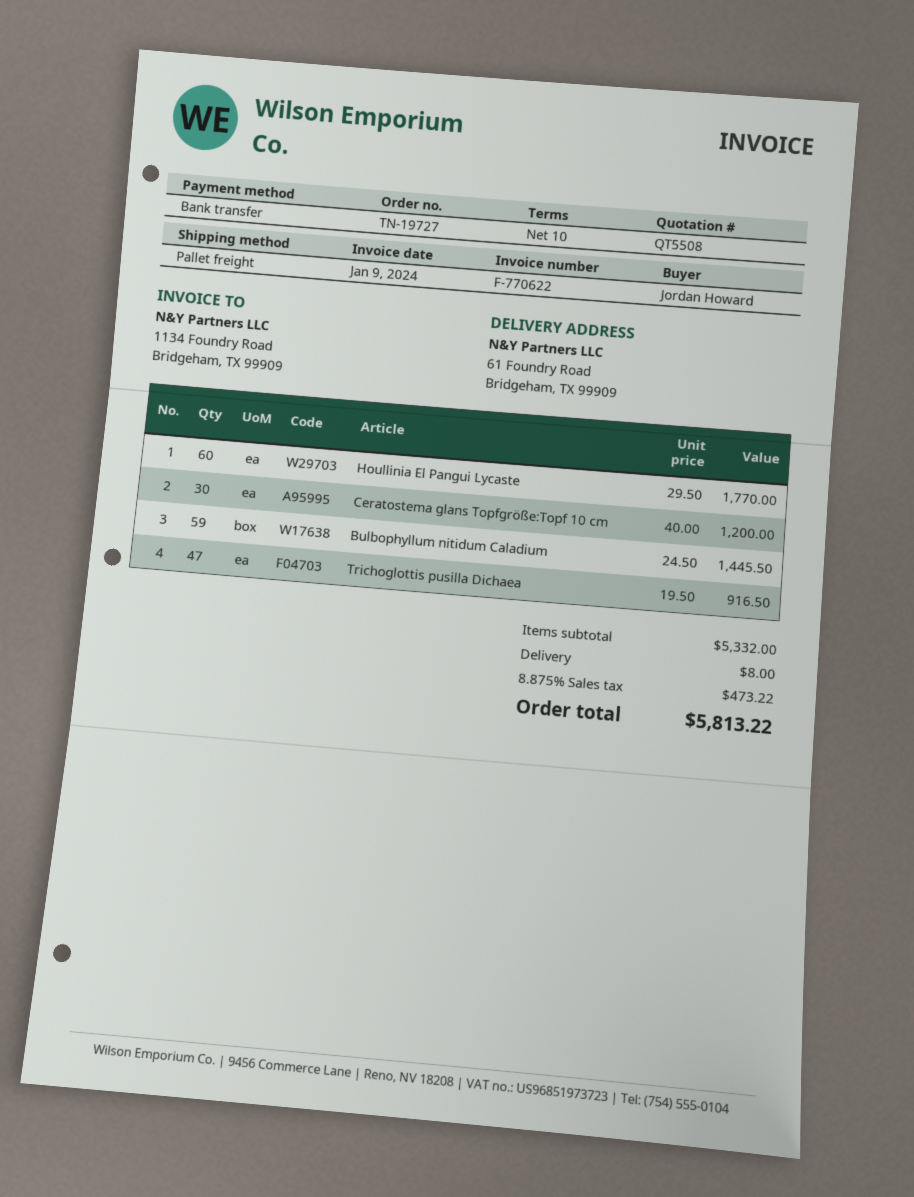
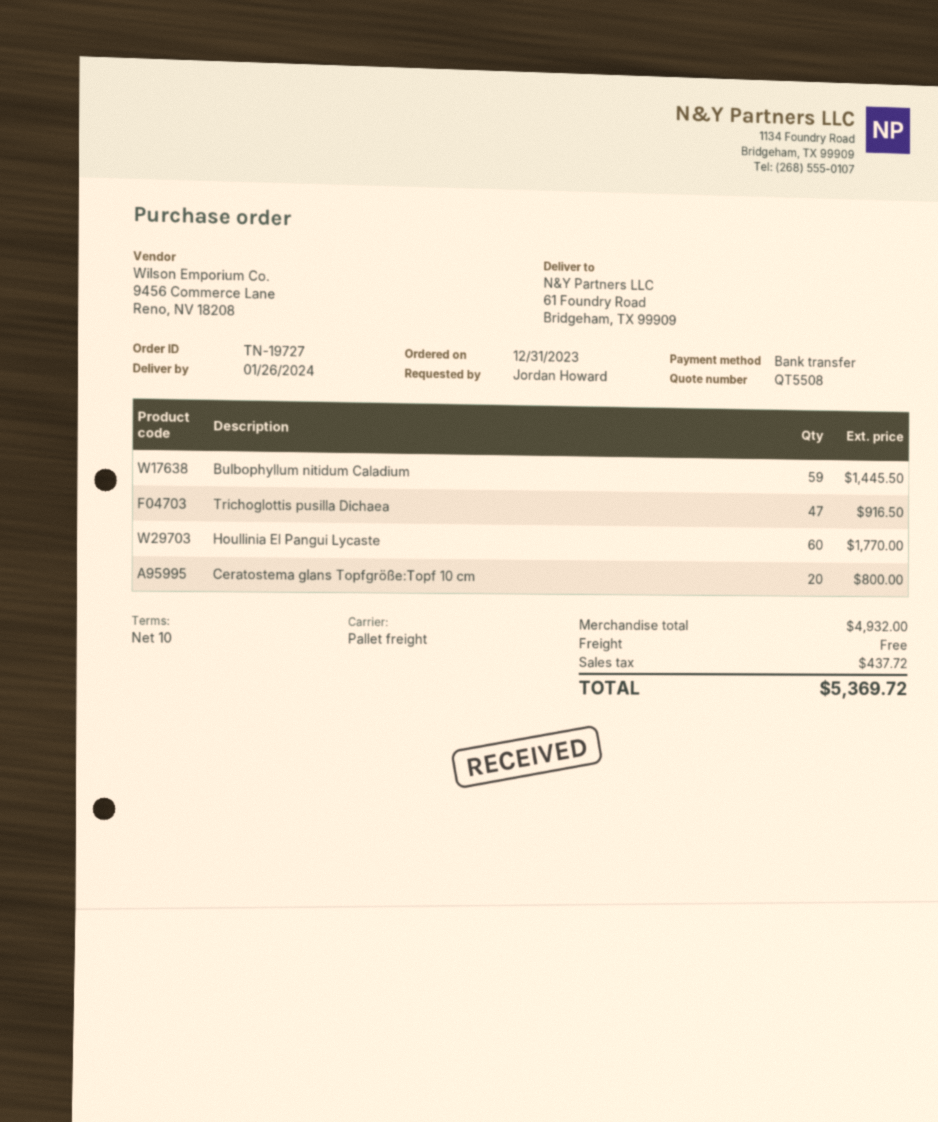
Ceratostema glans Topfgröße:Topf 10 cm: 30 for 1200.00 -> 20 for 800.00
subtotal: 5332.00 -> 4932.00
shipping: 8.00 -> 0.00
tax: 473.22 -> 437.72
total: 5813.22 -> 5369.72

